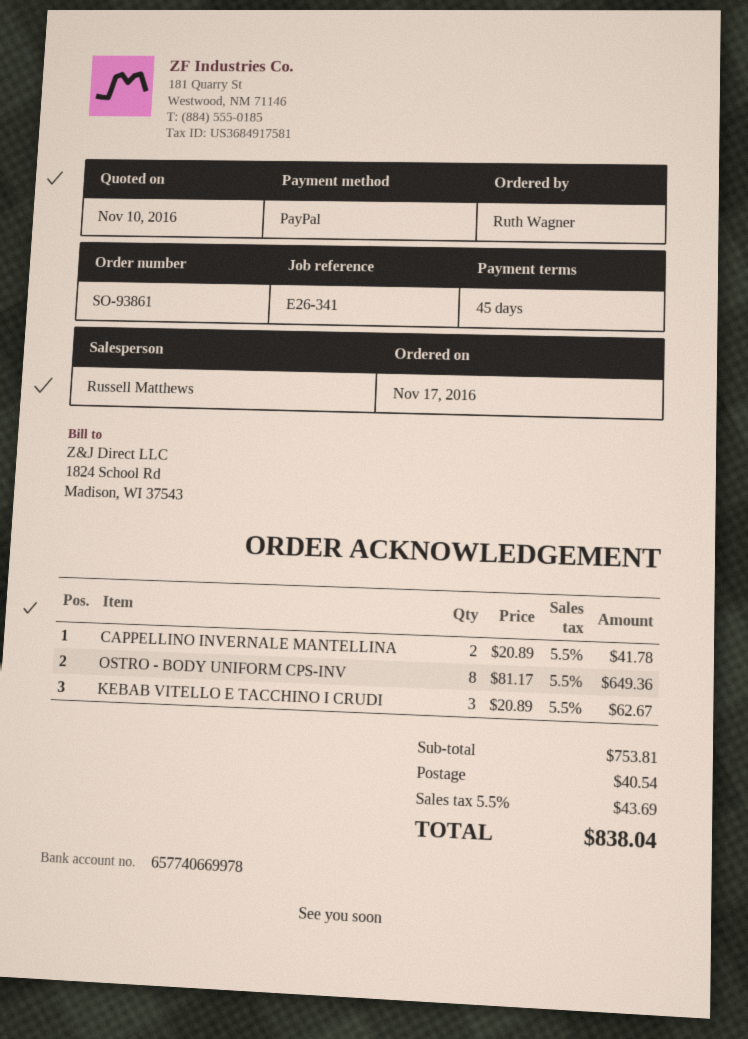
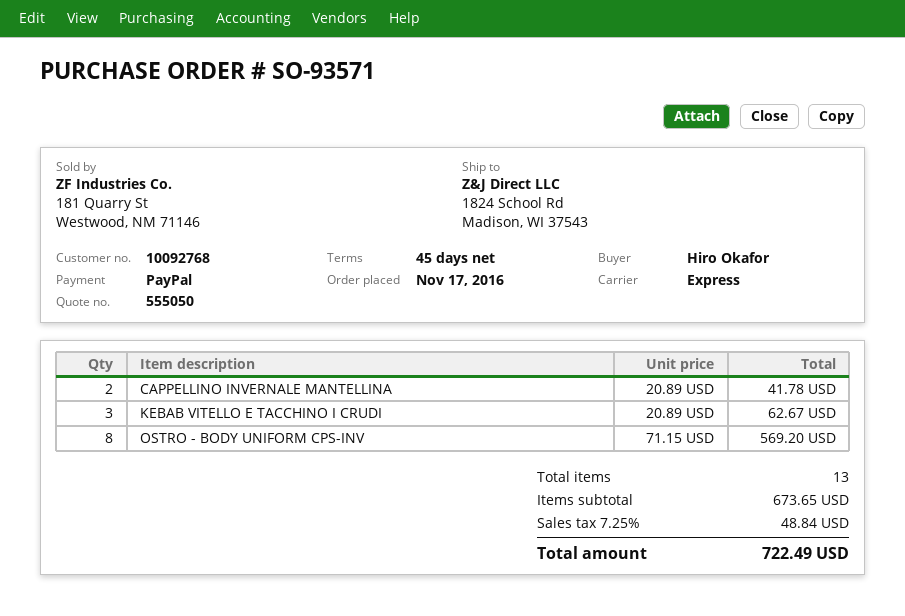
order number: SO-93861 -> SO-93571
ordered by: Ruth Wagner -> Hiro Okafor
OSTRO - BODY UNIFORM CPS-INV: 8 x 81.17 = 649.36 -> 8 x 71.15 = 569.20
subtotal: 753.81 -> 673.65
shipping: 40.54 -> none
tax: 5.5% = 43.69 -> 7.25% = 48.84
total: 838.04 -> 722.49

